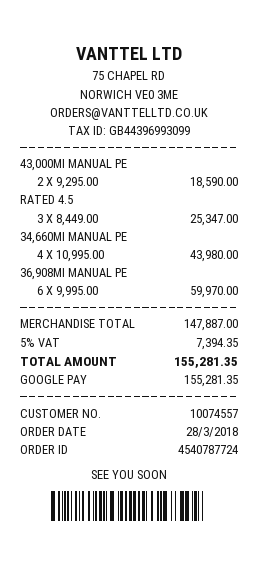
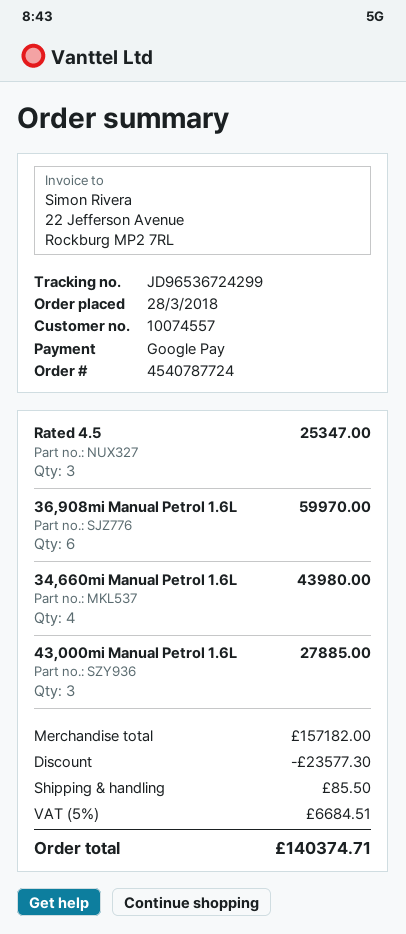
43,000MI MANUAL PE: 2 for 18590.00 -> 3 for 27885.00
subtotal: 147887.00 -> 157182.00
discount: none -> 23577.30
shipping: none -> 85.50
tax: 5% = 7394.35 -> 5% = 6684.51
total: 155281.35 -> 140374.71

